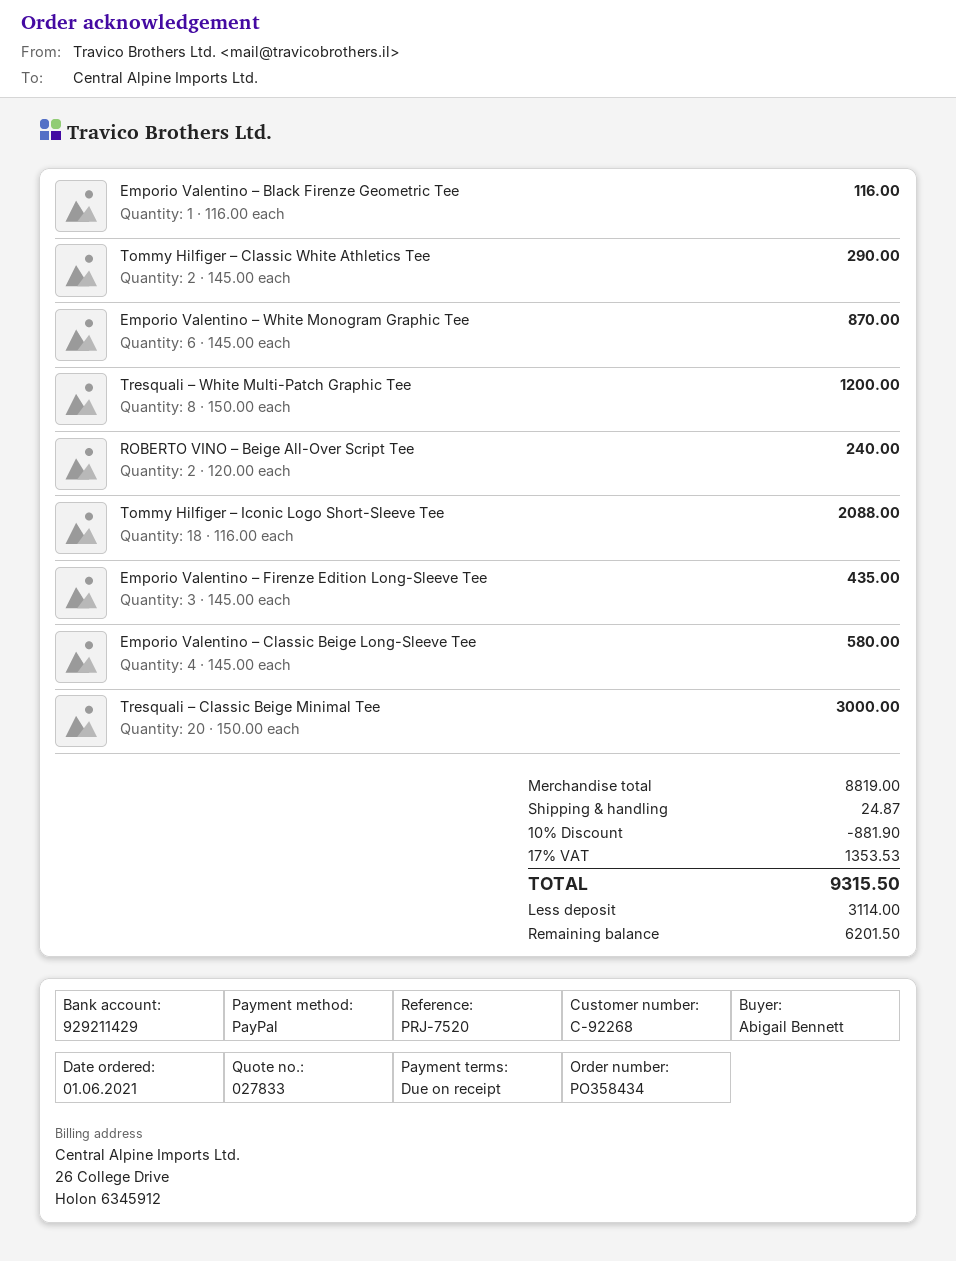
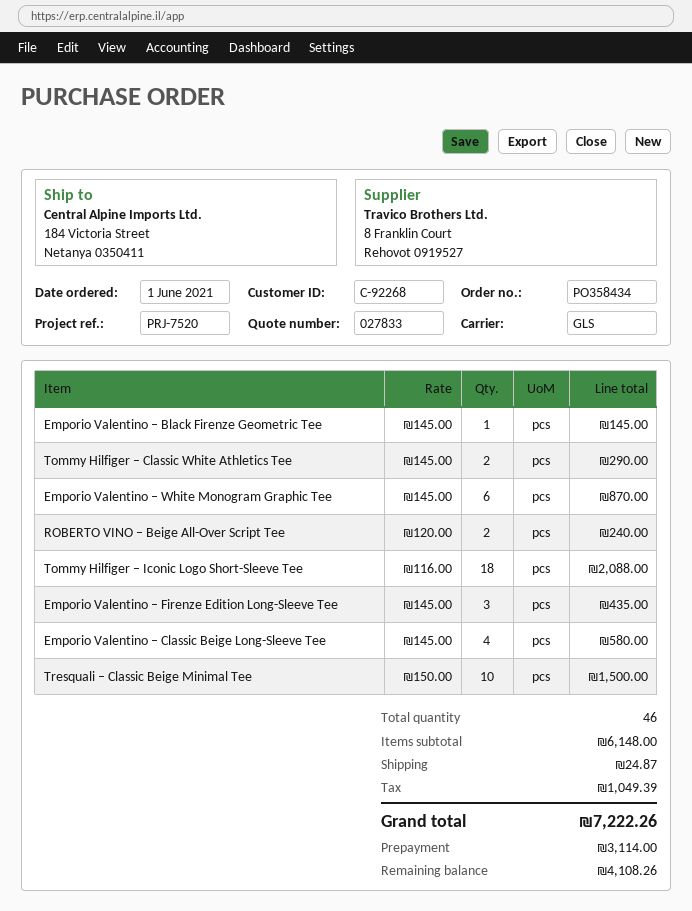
Emporio Valentino – Black Firenze Geometric Tee: 1 x 116.00 = 116.00 -> 1 x 145.00 = 145.00
Tresquali – White Multi-Patch Graphic Tee: 8 x 150.00 = 1200.00 -> none
Tresquali – Classic Beige Minimal Tee: 20 x 150.00 = 3000.00 -> 10 x 150.00 = 1500.00
subtotal: 8819.00 -> 6148.00
discount: 10% = 881.90 -> none
tax: 1353.53 -> 1049.39
total: 9315.50 -> 7222.26
balance: 6201.50 -> 4108.26

